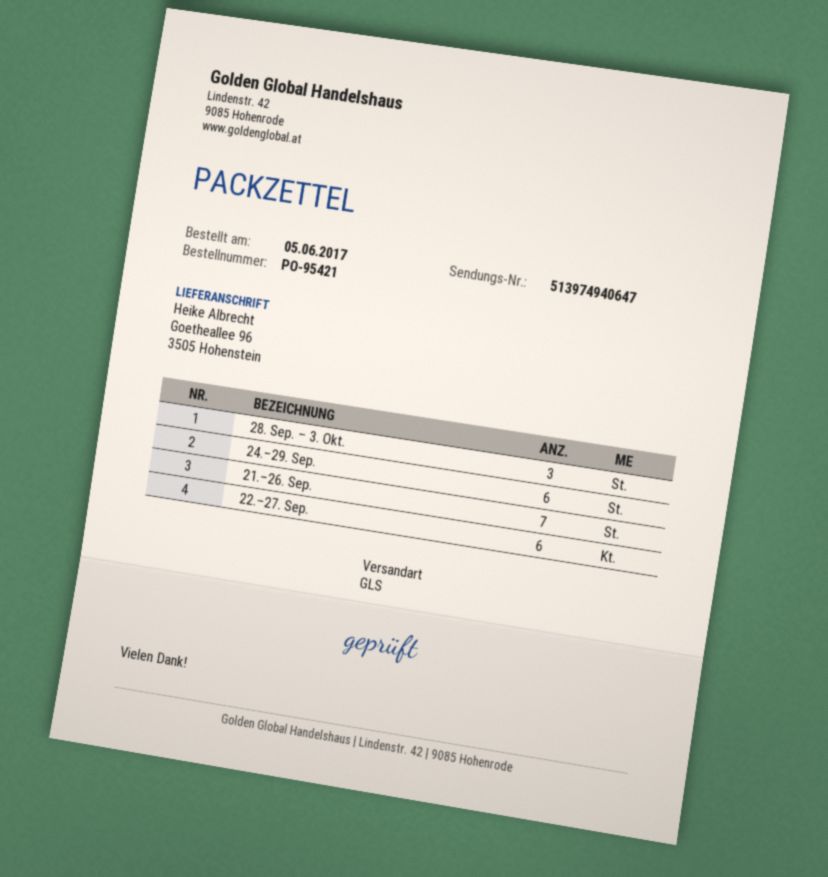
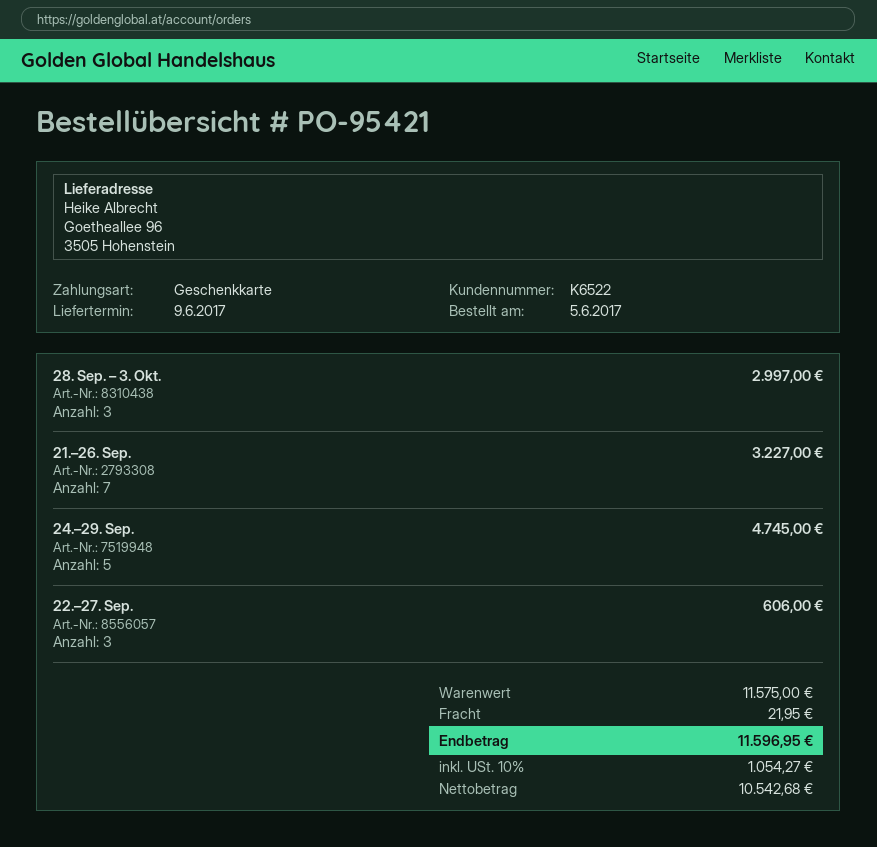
24.–29. Sep.: 6 -> 5
22.–27. Sep.: 6 -> 3

